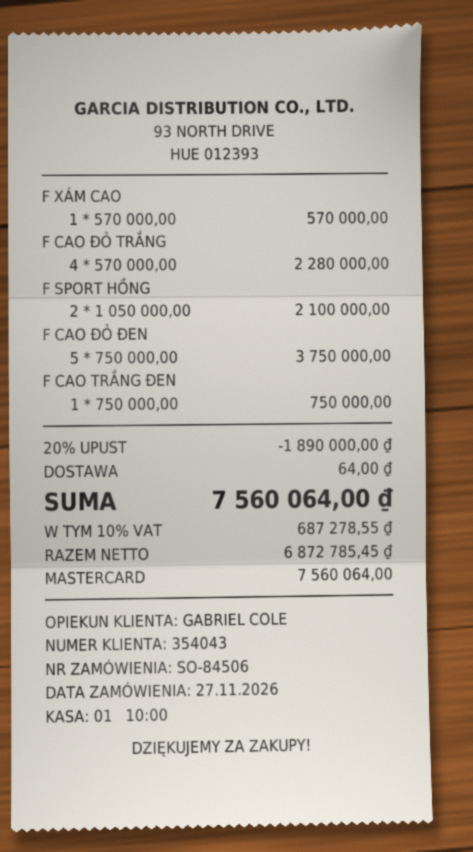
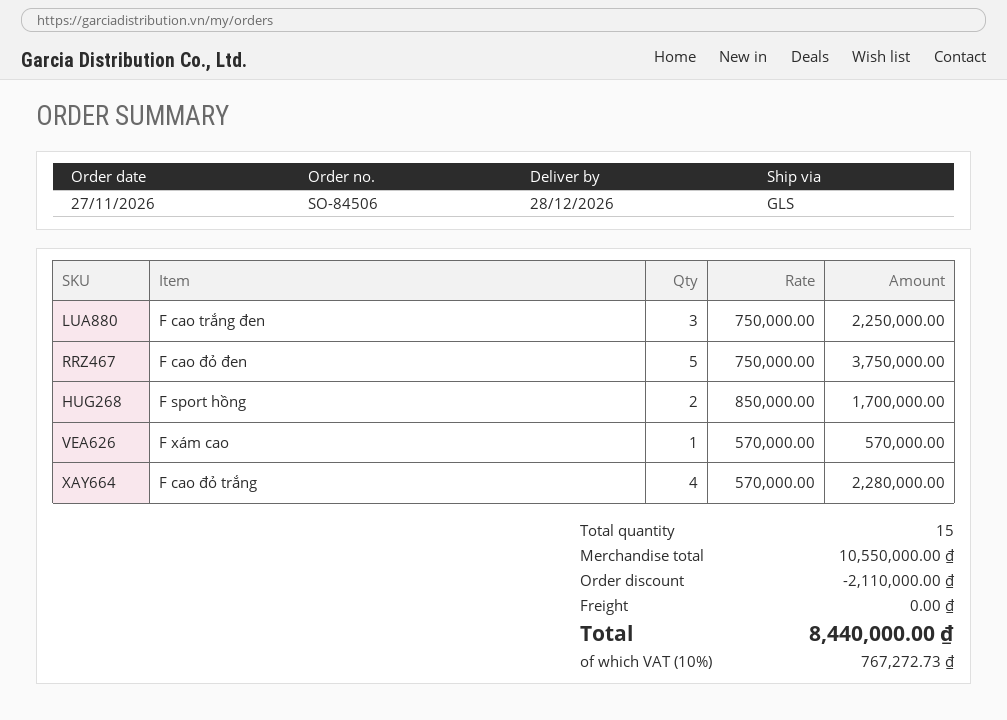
F SPORT HỒNG: 2 x 1050000.00 = 2100000.00 -> 2 x 850000.00 = 1700000.00
F CAO TRẮNG ĐEN: 1 x 750000.00 = 750000.00 -> 3 x 750000.00 = 2250000.00
discount: 1890000.00 -> 2110000.00
shipping: 64.00 -> 0.00
tax: 10% = 687278.55 -> 10% = 767272.73
total: 7560064.00 -> 8440000.00

